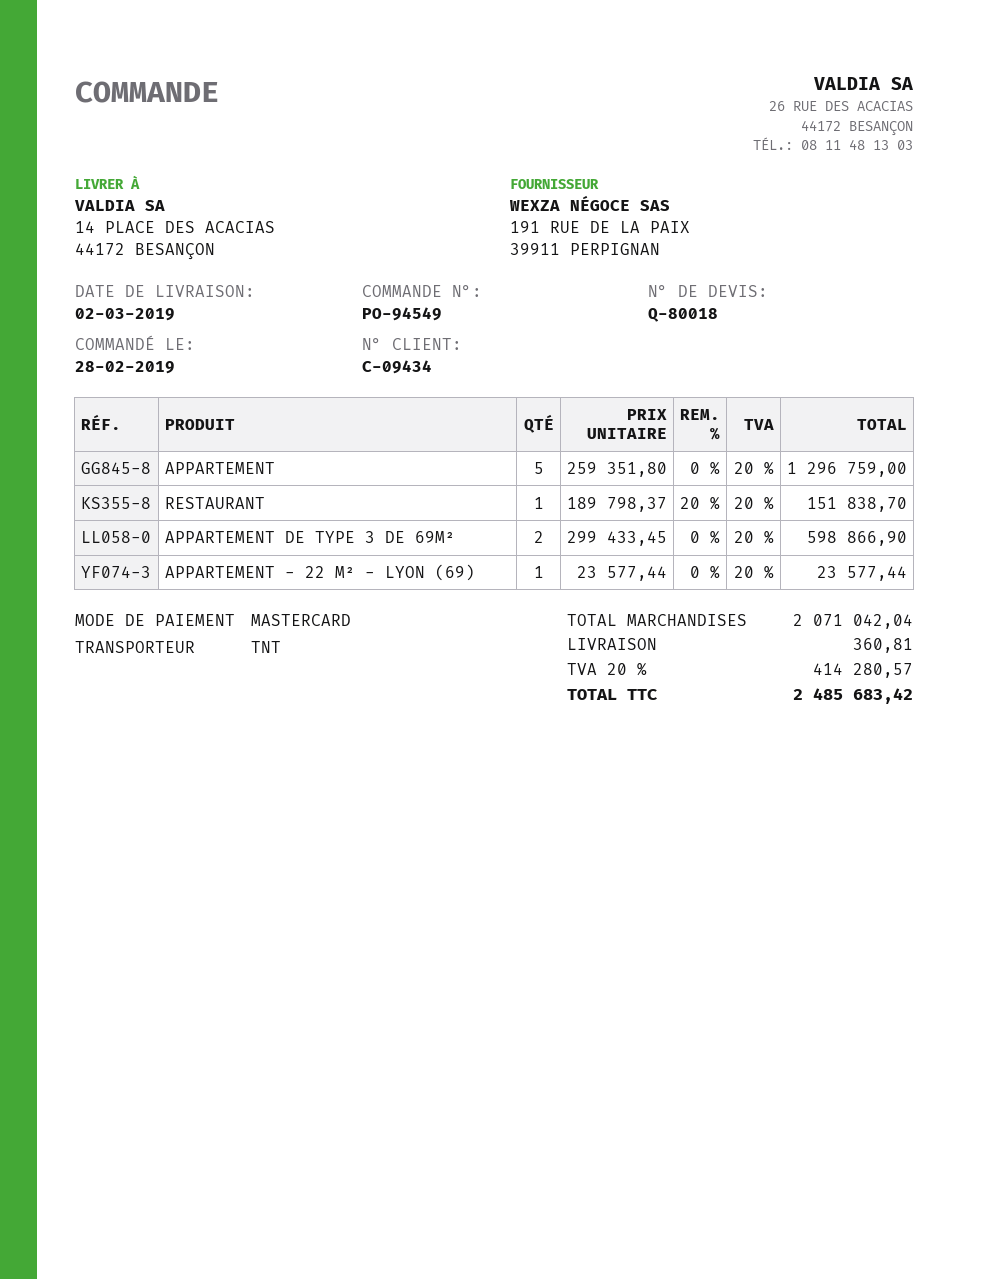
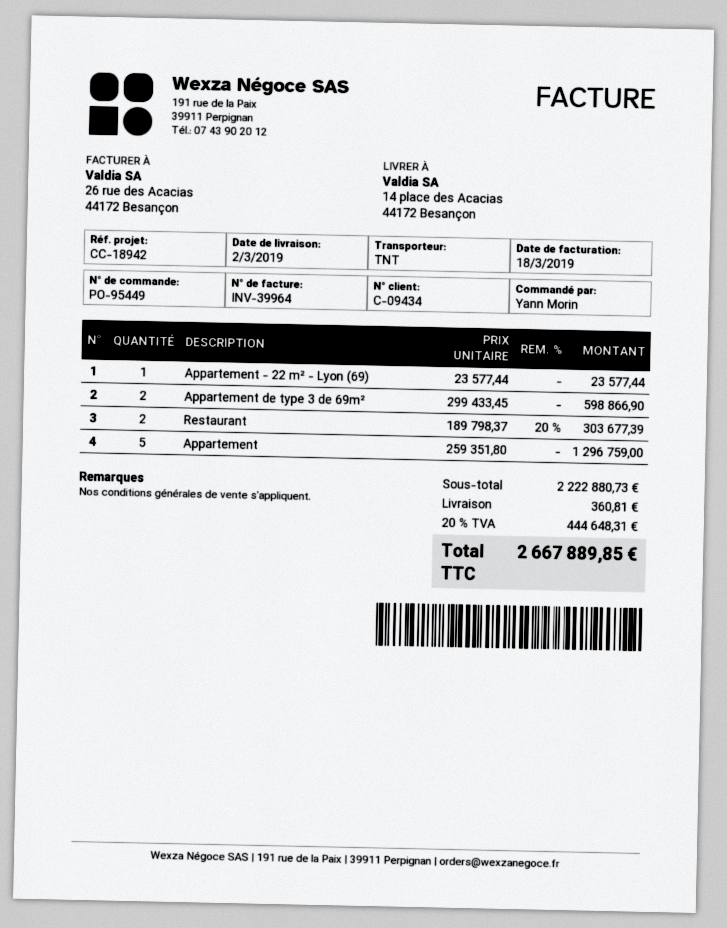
order number: PO-94549 -> PO-95449
RESTAURANT: 1 x 189798.37 - 20% = 151838.70 -> 2 x 189798.37 - 20% = 303677.39
subtotal: 2071042.04 -> 2222880.73
tax: 20% = 414280.57 -> 20% = 444648.31
total: 2485683.42 -> 2667889.85

